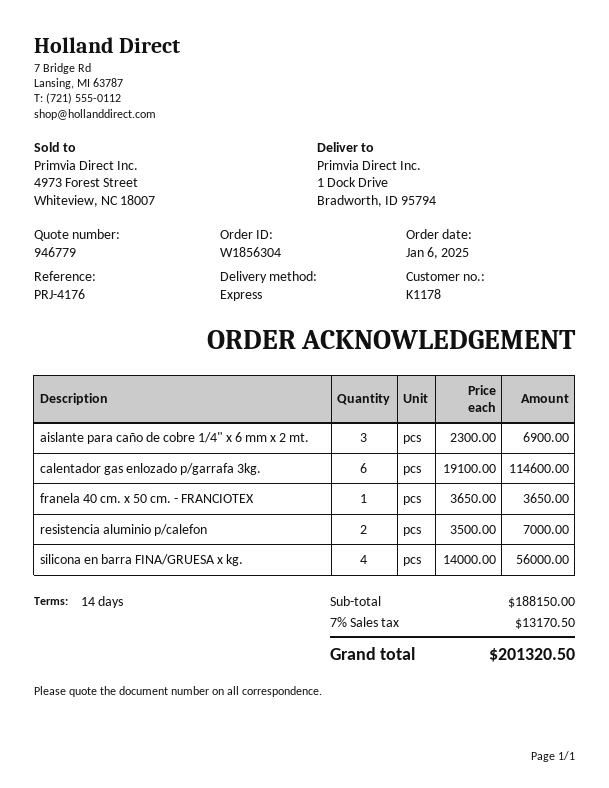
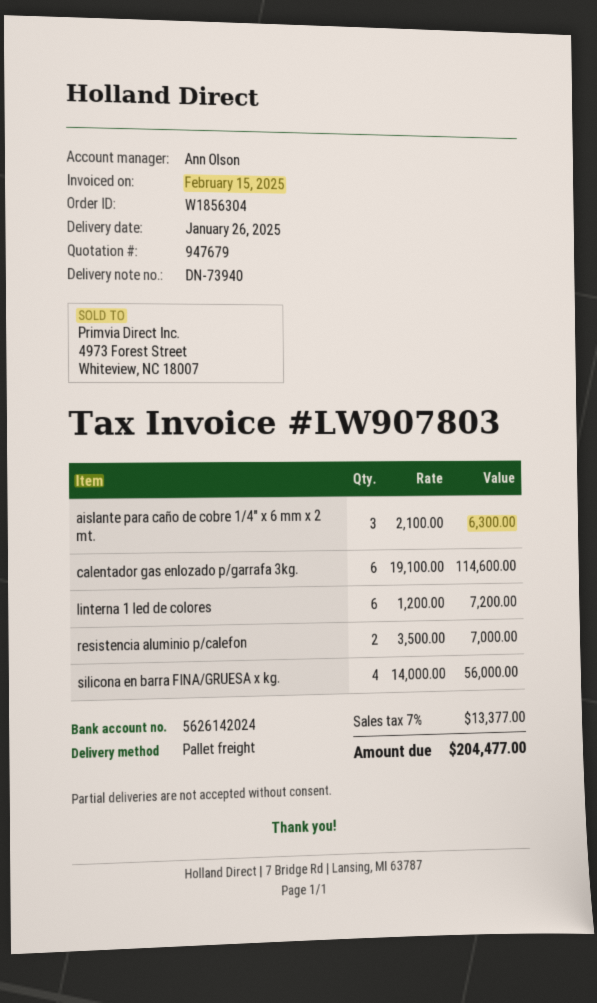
quote number: 946779 -> 947679
shipping method: express -> pallet freight
aislante para caño de cobre 1/4" x 6 mm x 2 mt.: 3 x 2300.00 = 6900.00 -> 3 x 2100.00 = 6300.00
franela 40 cm. x 50 cm. - FRANCIOTEX: 1 x 3650.00 = 3650.00 -> none
linterna 1 led de colores: none -> 6 x 1200.00 = 7200.00
tax: 7% = 13170.50 -> 7% = 13377.00
total: 201320.50 -> 204477.00

